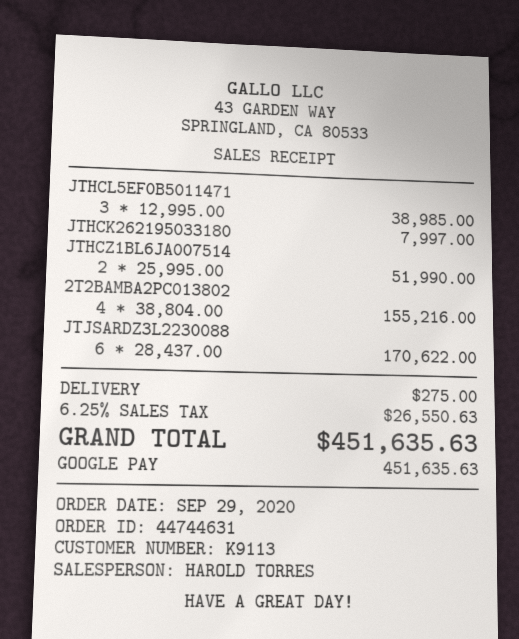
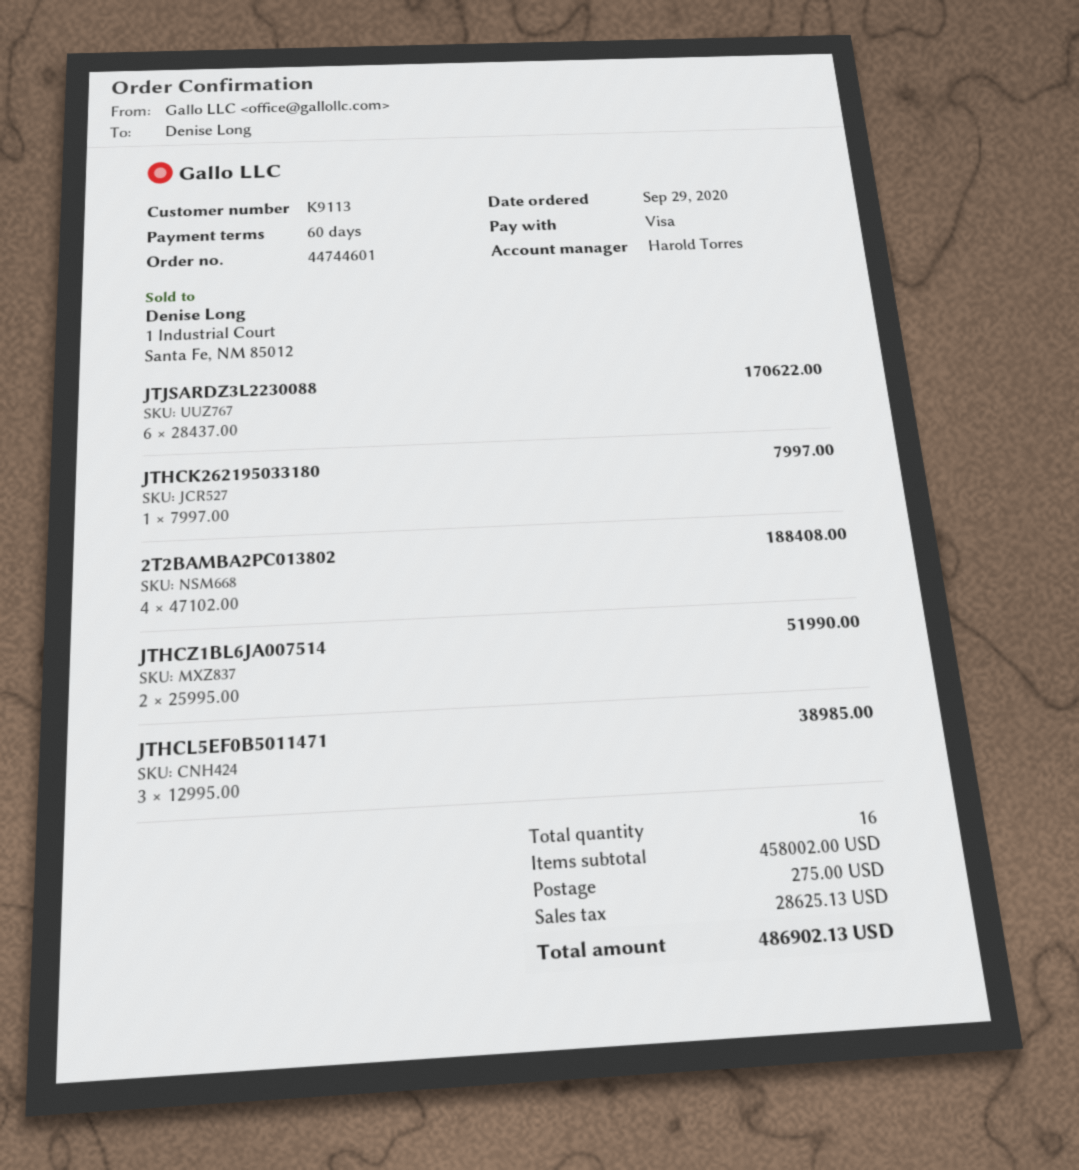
order number: 44744631 -> 44744601
payment method: Google Pay -> Visa
2T2BAMBA2PC013802: 4 x 38804.00 = 155216.00 -> 4 x 47102.00 = 188408.00
tax: 26550.63 -> 28625.13
total: 451635.63 -> 486902.13

